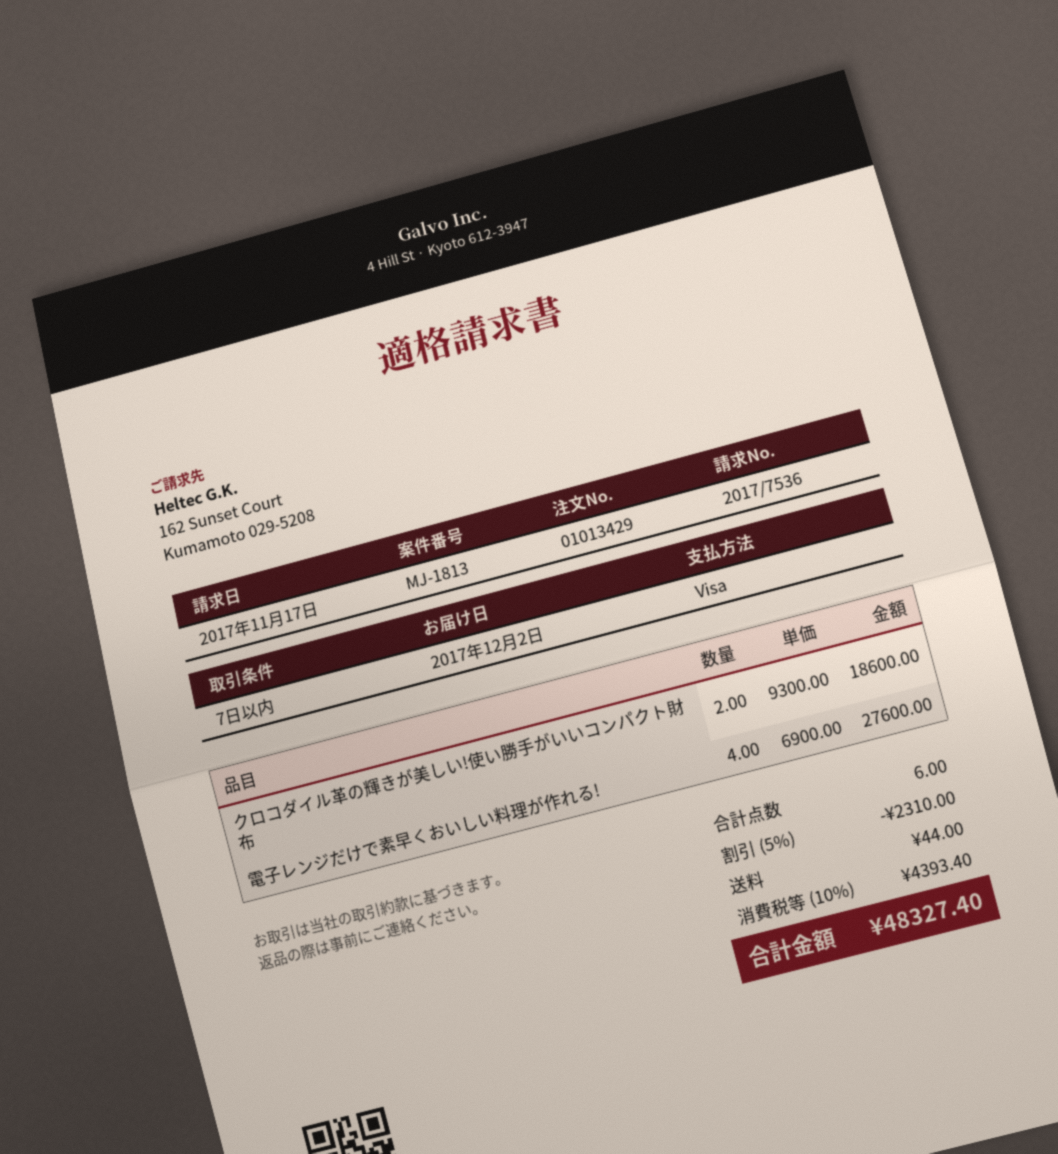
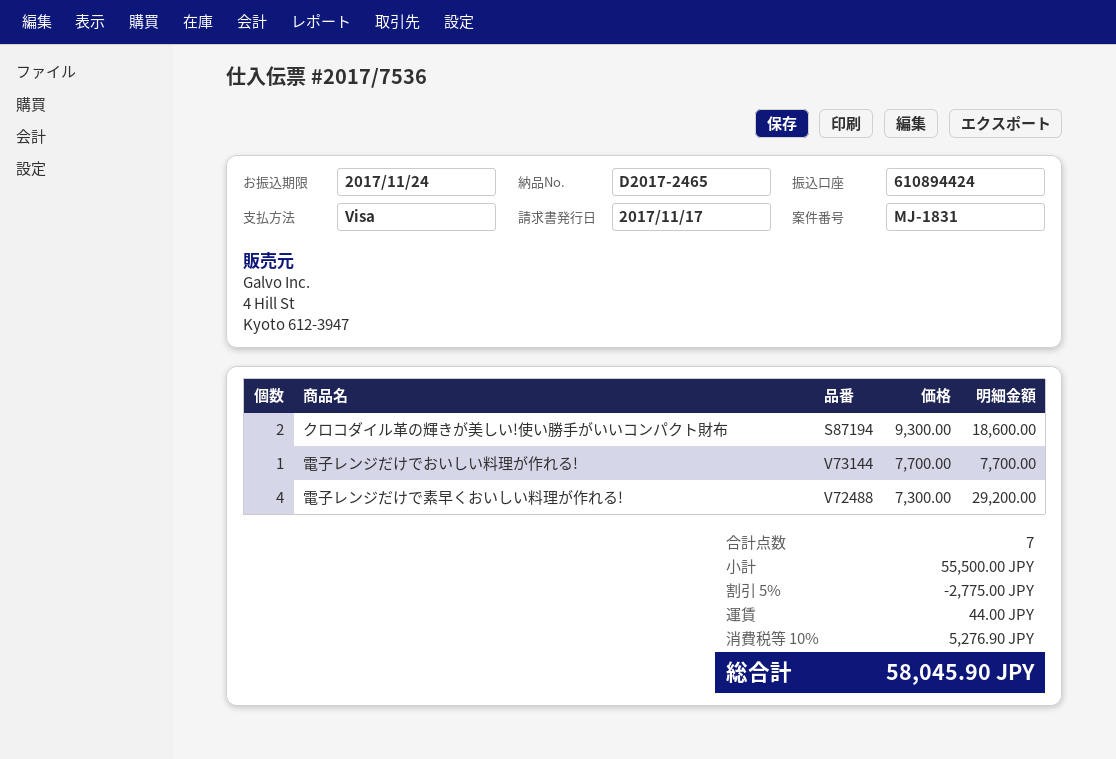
reference: MJ-1813 -> MJ-1831
電子レンジだけで素早くおいしい料理が作れる!: 4 x 6900.00 = 27600.00 -> 4 x 7300.00 = 29200.00
電子レンジだけでおいしい料理が作れる!: none -> 1 x 7700.00 = 7700.00
total quantity: 6 -> 7
discount: 5% = 2310.00 -> 5% = 2775.00
tax: 10% = 4393.40 -> 10% = 5276.90
total: 48327.40 -> 58045.90

